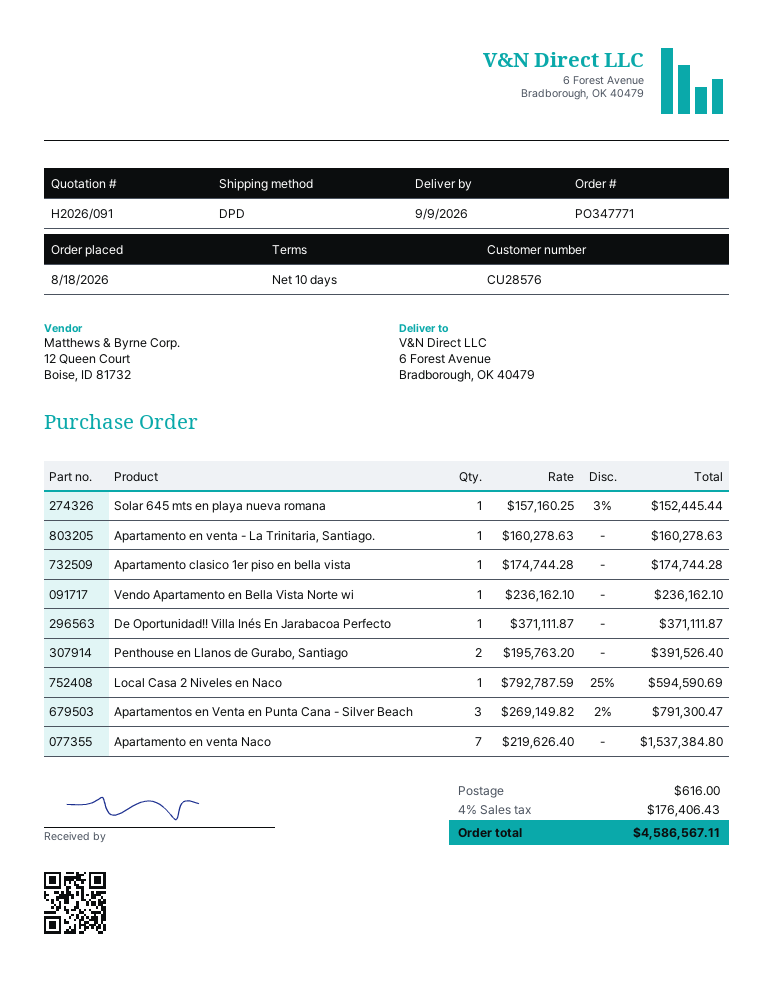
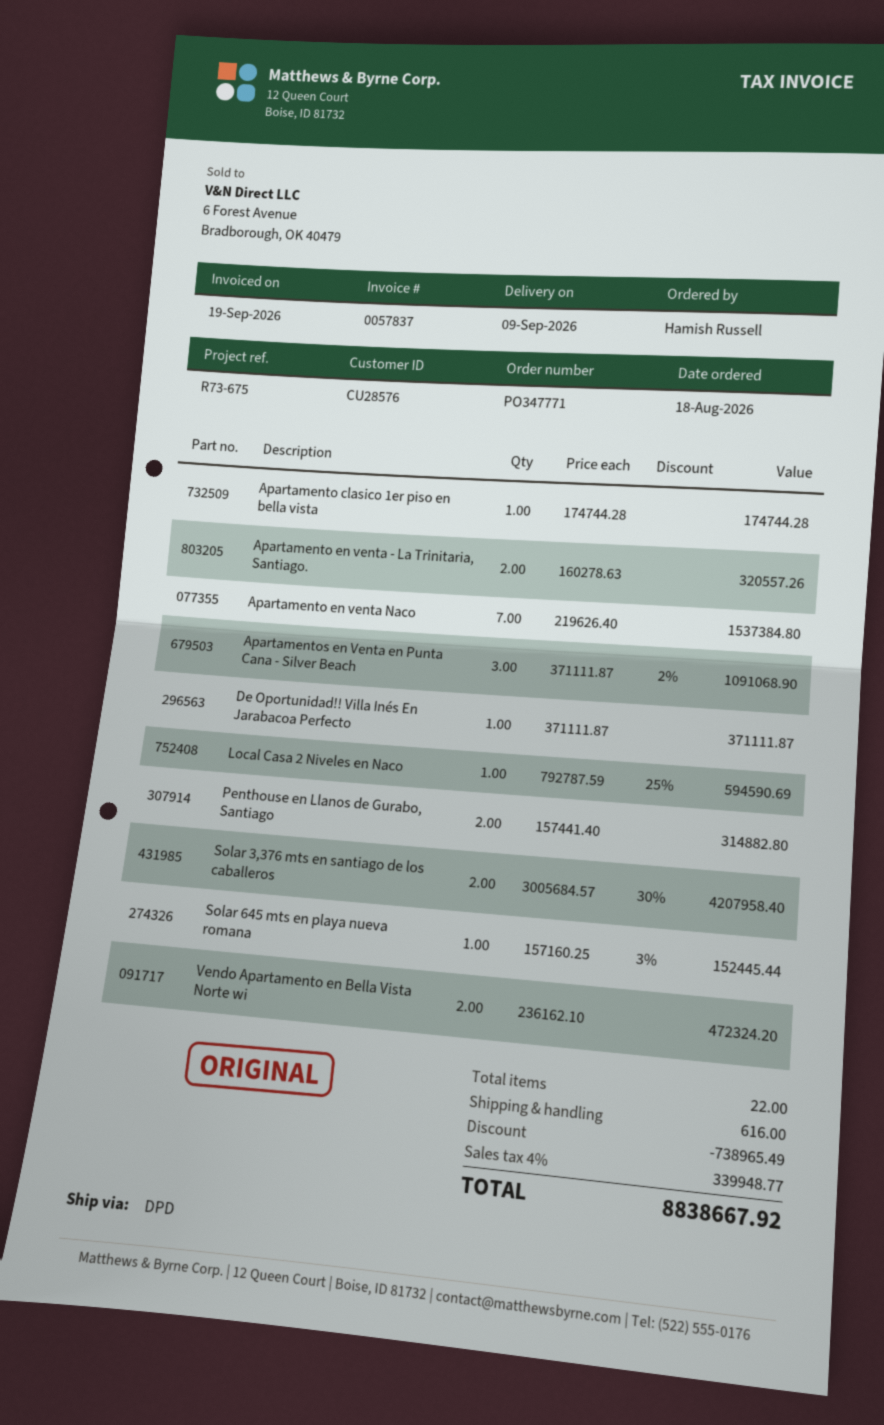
Apartamento en venta - La Trinitaria, Santiago.: 1 x 160278.63 = 160278.63 -> 2 x 160278.63 = 320557.26
Vendo Apartamento en Bella Vista Norte wi: 1 x 236162.10 = 236162.10 -> 2 x 236162.10 = 472324.20
Penthouse en Llanos de Gurabo, Santiago: 2 x 195763.20 = 391526.40 -> 2 x 157441.40 = 314882.80
Apartamentos en Venta en Punta Cana - Silver Beach: 3 x 269149.82 - 2% = 791300.47 -> 3 x 371111.87 - 2% = 1091068.90
Solar 3,376 mts en santiago de los caballeros: none -> 2 x 3005684.57 - 30% = 4207958.40
discount: none -> 738965.49
tax: 4% = 176406.43 -> 4% = 339948.77
total: 4586567.11 -> 8838667.92

